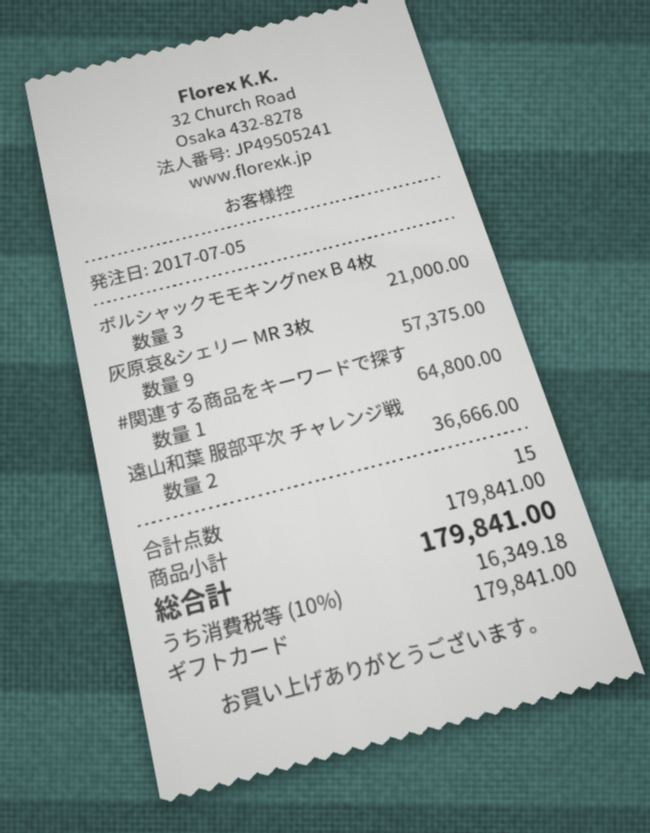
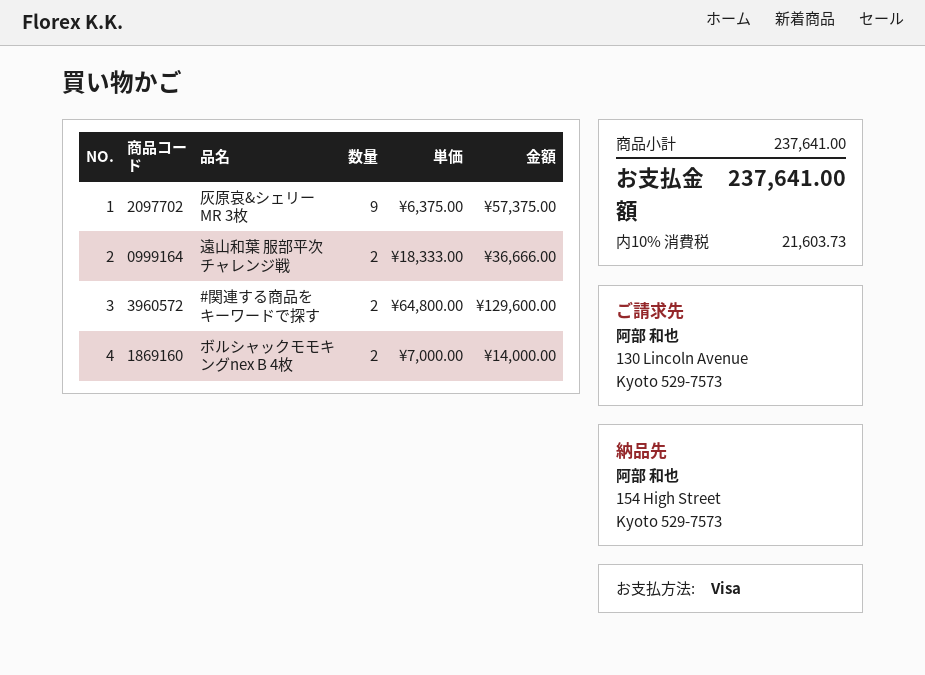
payment method: gift card -> Visa
ボルシャックモモキングnex B 4枚: 3 for 21000.00 -> 2 for 14000.00
#関連する商品をキーワードで探す: 1 for 64800.00 -> 2 for 129600.00
subtotal: 179841.00 -> 237641.00
tax: 10% = 16349.18 -> 10% = 21603.73
total: 179841.00 -> 237641.00

